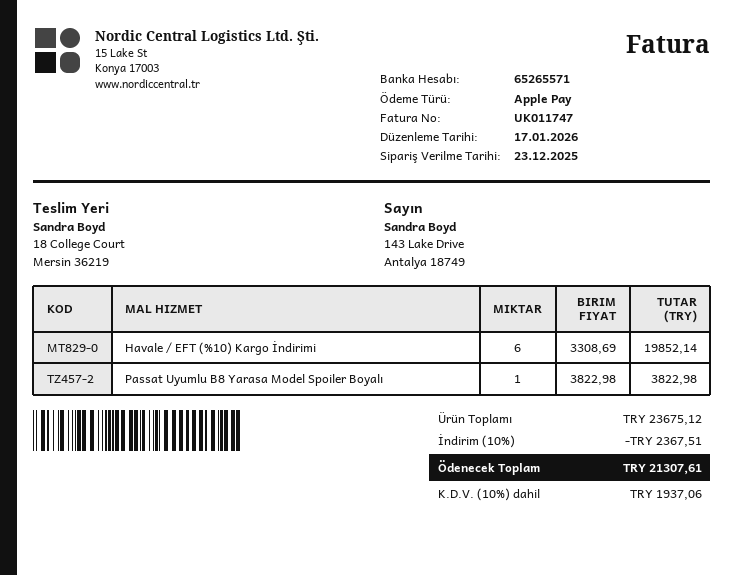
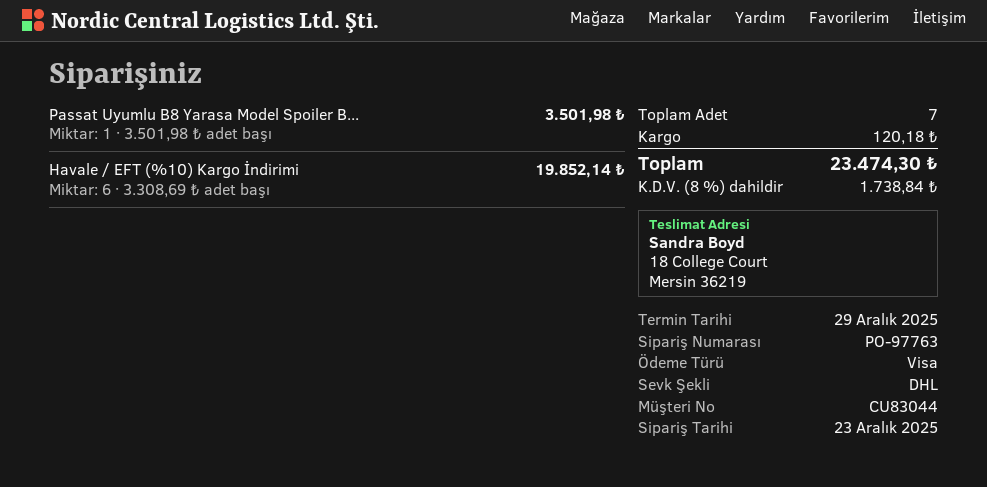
payment method: Apple Pay -> Visa
Passat Uyumlu B8 Yarasa Model Spoiler Boyalı: 1 x 3822.98 = 3822.98 -> 1 x 3501.98 = 3501.98
discount: 10% = 2367.51 -> none
shipping: none -> 120.18
tax: 10% = 1937.06 -> 8% = 1738.84
total: 21307.61 -> 23474.30

